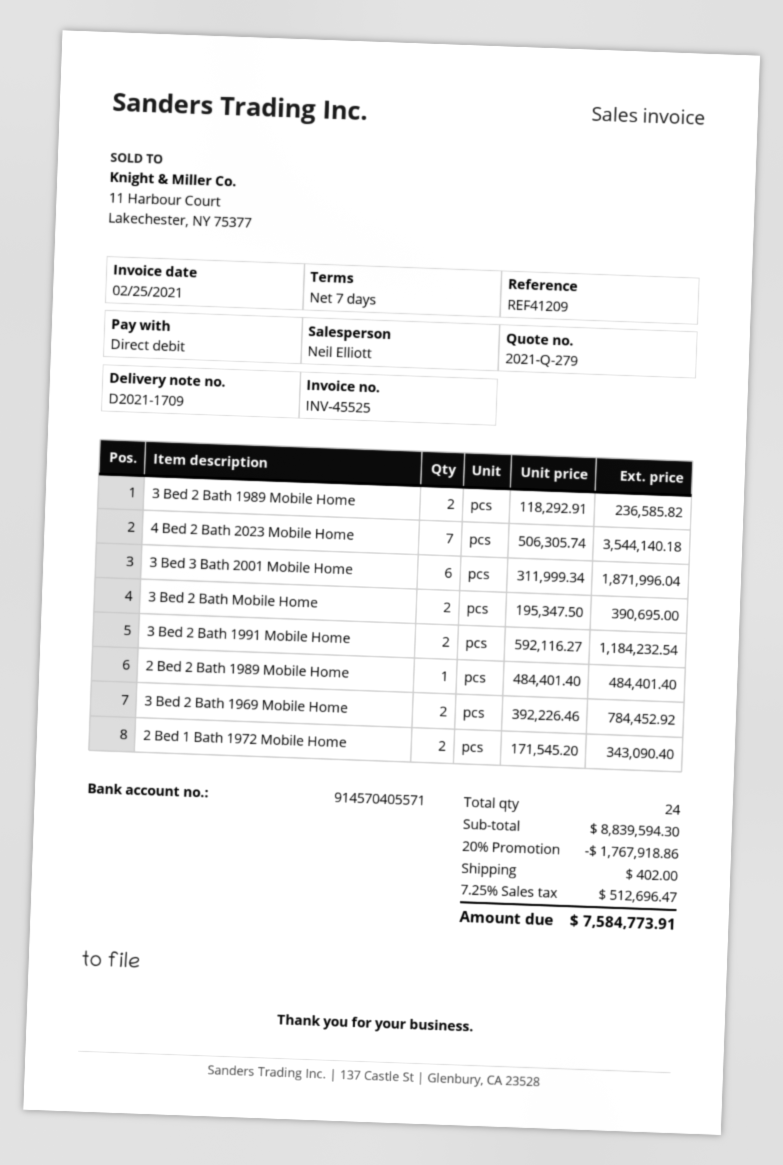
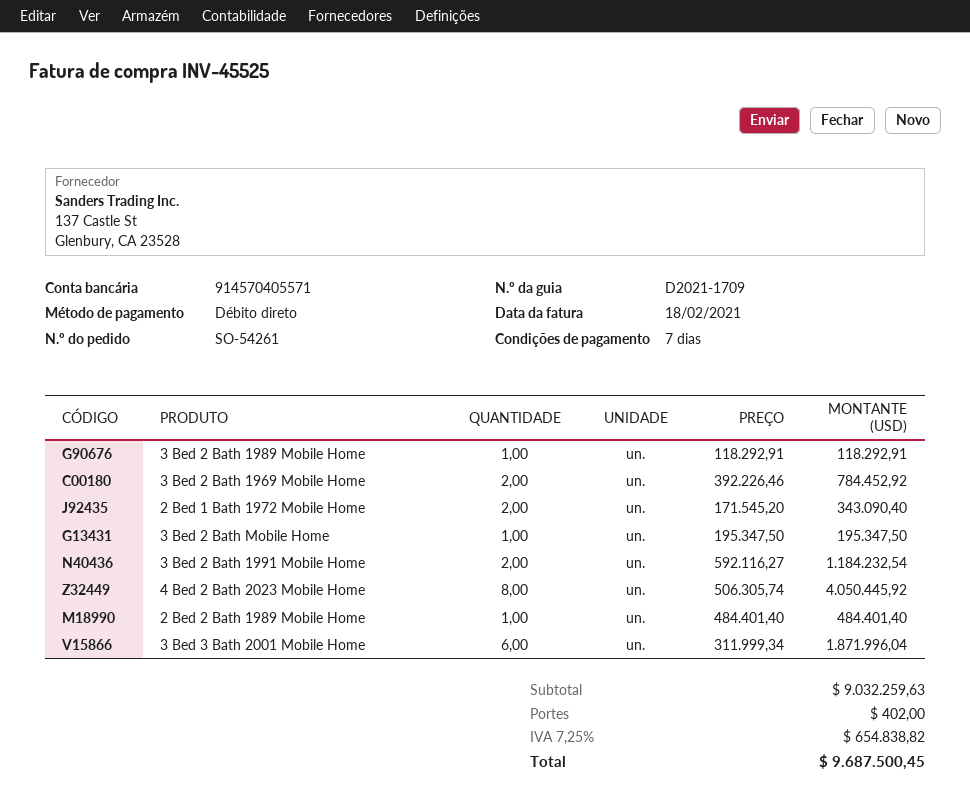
invoice date: 2021-02-25 -> 2021-02-18
3 Bed 2 Bath 1989 Mobile Home: 2 x 118292.91 = 236585.82 -> 1 x 118292.91 = 118292.91
4 Bed 2 Bath 2023 Mobile Home: 7 x 506305.74 = 3544140.18 -> 8 x 506305.74 = 4050445.92
3 Bed 2 Bath Mobile Home: 2 x 195347.50 = 390695.00 -> 1 x 195347.50 = 195347.50
subtotal: 8839594.30 -> 9032259.63
discount: 20% = 1767918.86 -> none
tax: 7.25% = 512696.47 -> 7.25% = 654838.82
total: 7584773.91 -> 9687500.45

